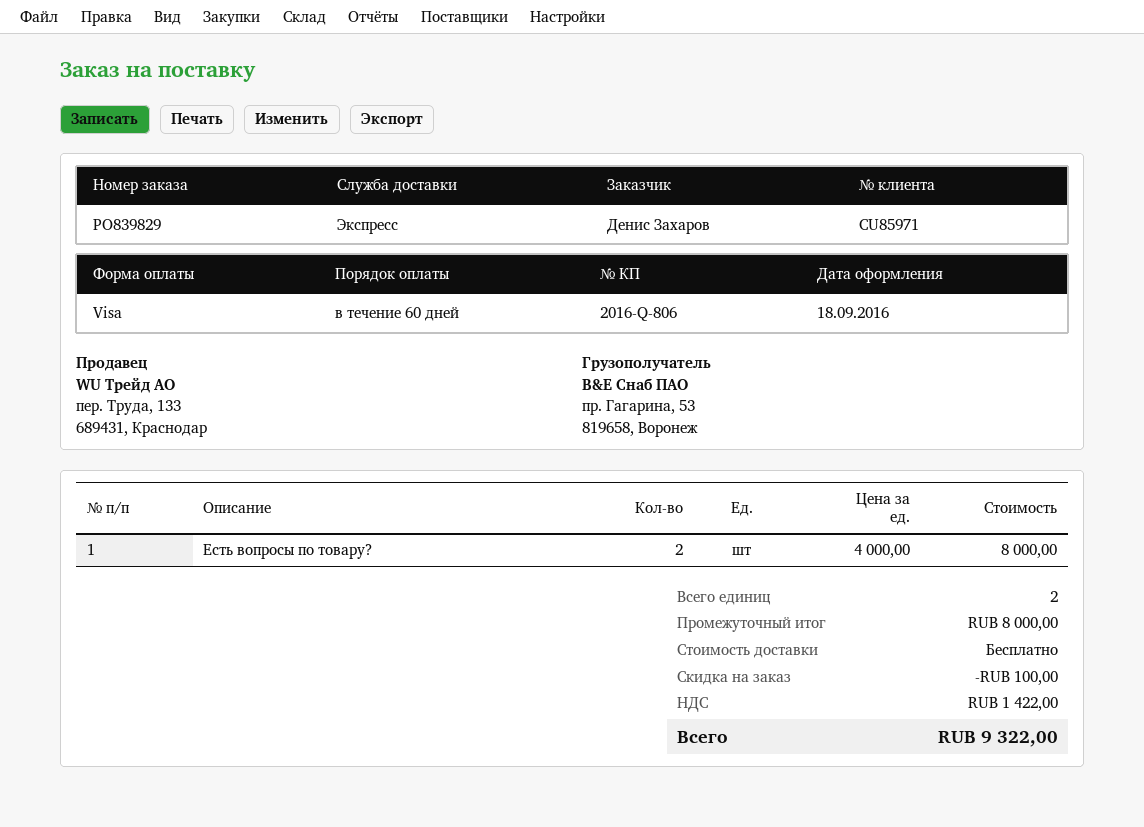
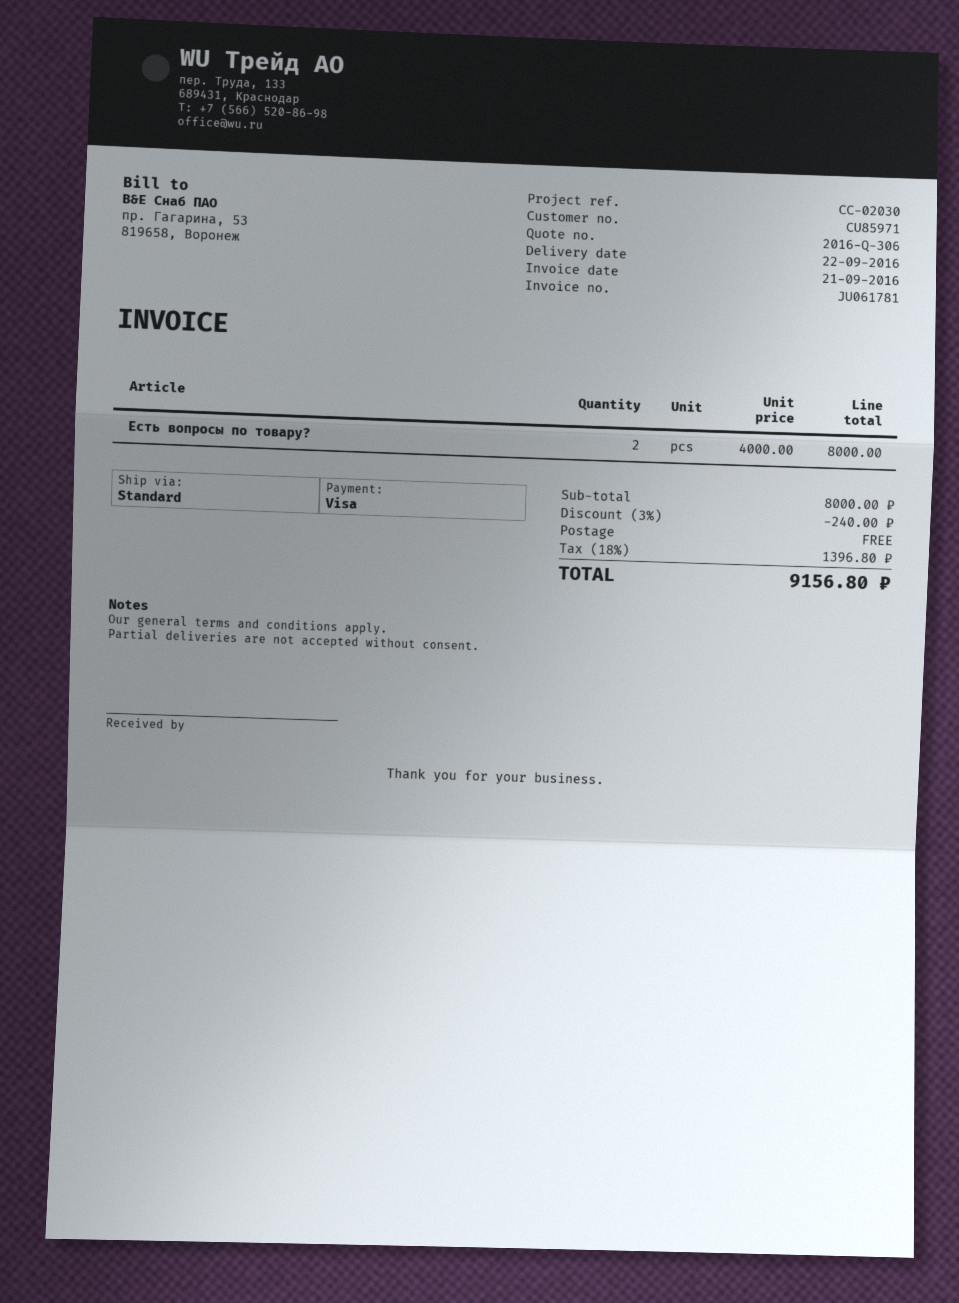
quote number: 2016-Q-806 -> 2016-Q-306
shipping method: express -> standard
discount: 100.00 -> 240.00
tax: 1422.00 -> 1396.80
total: 9322.00 -> 9156.80

